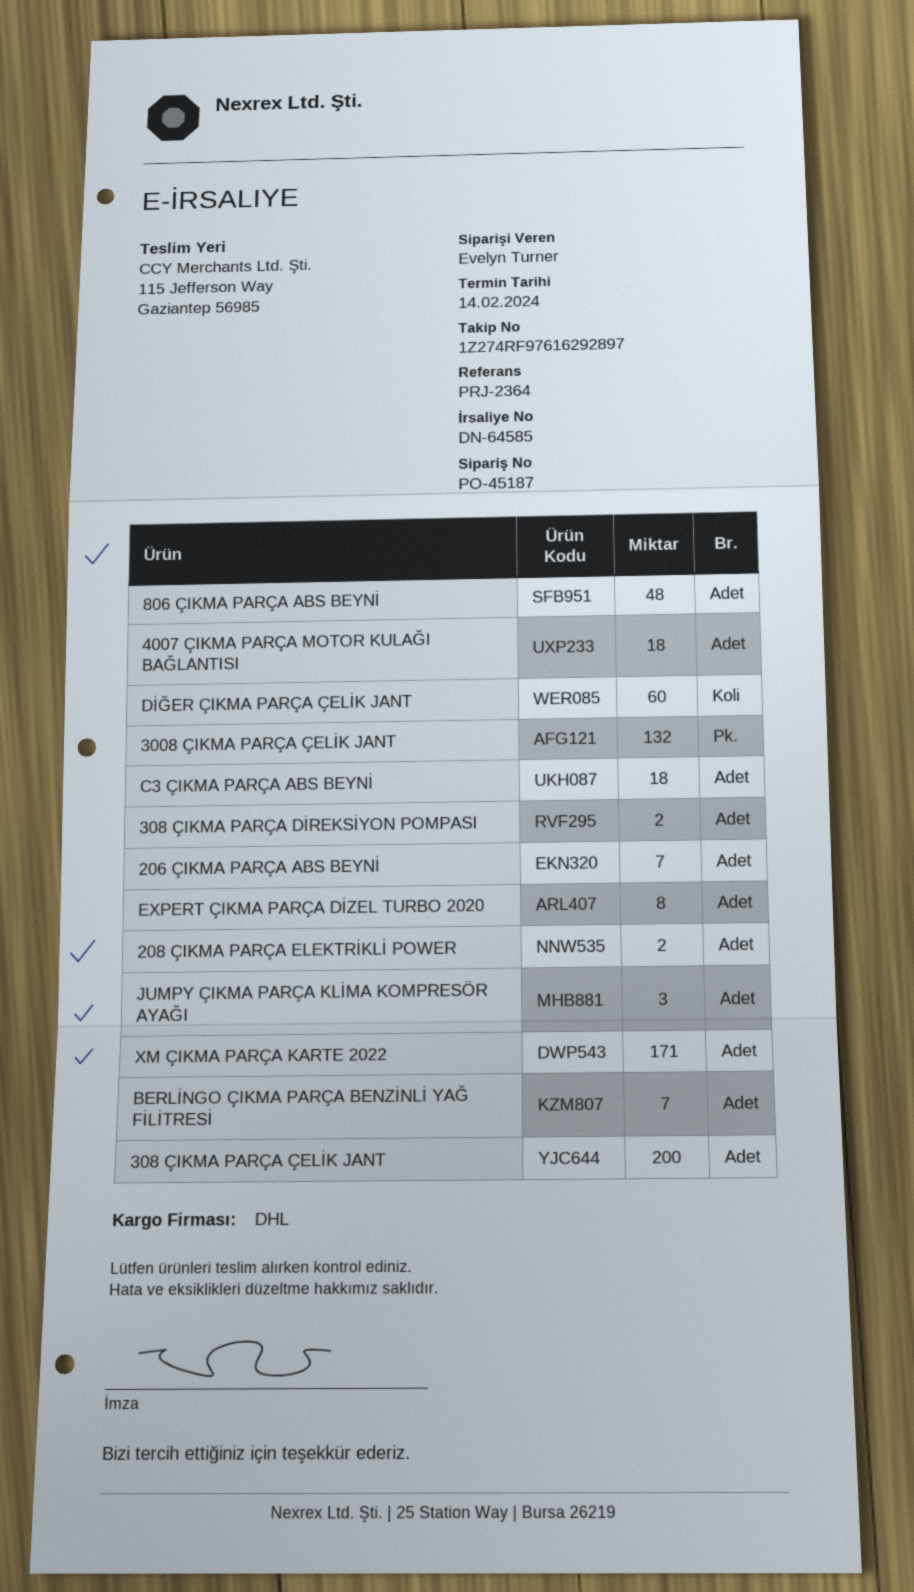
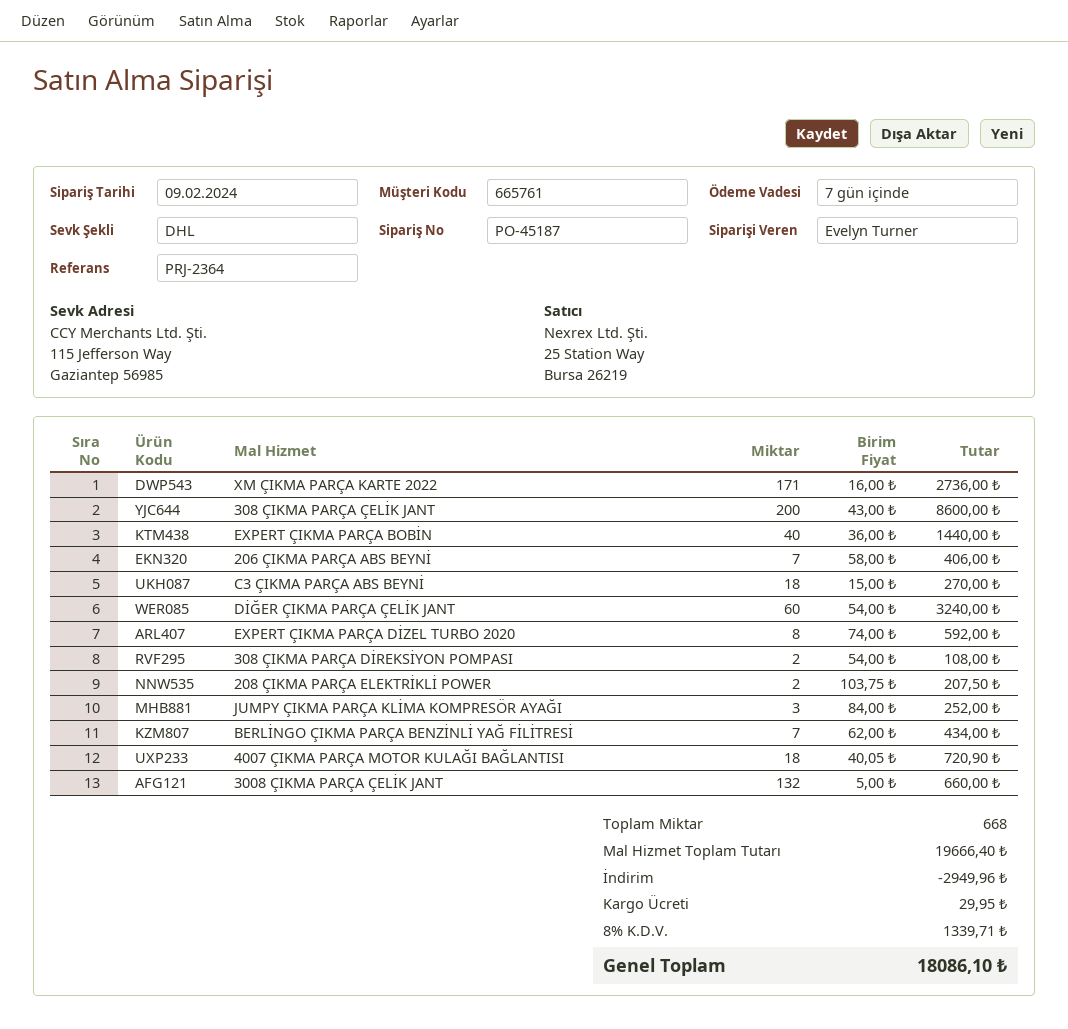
806 ÇIKMA PARÇA ABS BEYNİ: 48 -> none
EXPERT ÇIKMA PARÇA BOBİN: none -> 40

